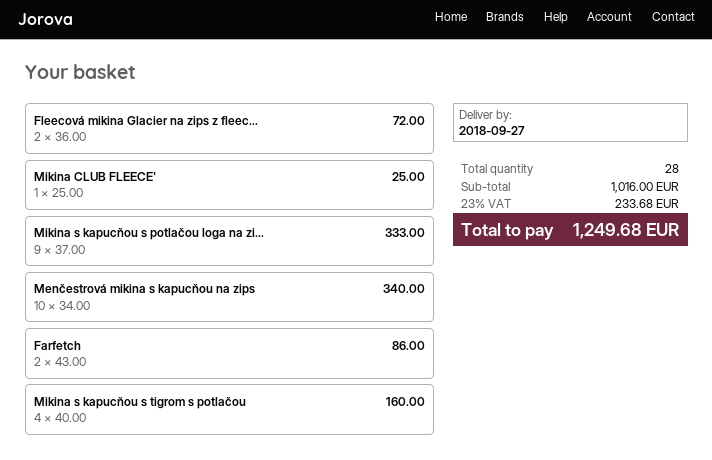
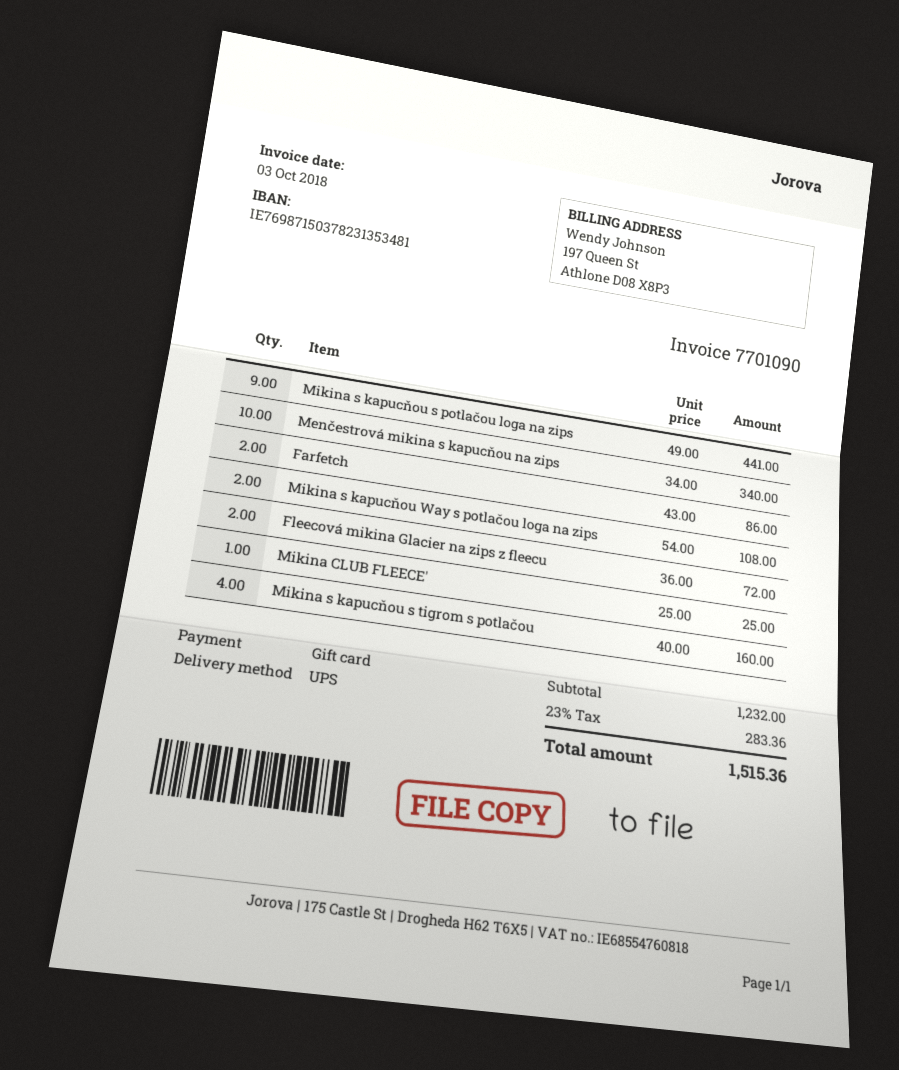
Mikina s kapucňou s potlačou loga na zi...: 9 x 37.00 = 333.00 -> 9 x 49.00 = 441.00
Mikina s kapucňou Way s potlačou loga na zips: none -> 2 x 54.00 = 108.00
subtotal: 1016.00 -> 1232.00
tax: 23% = 233.68 -> 23% = 283.36
total: 1249.68 -> 1515.36

